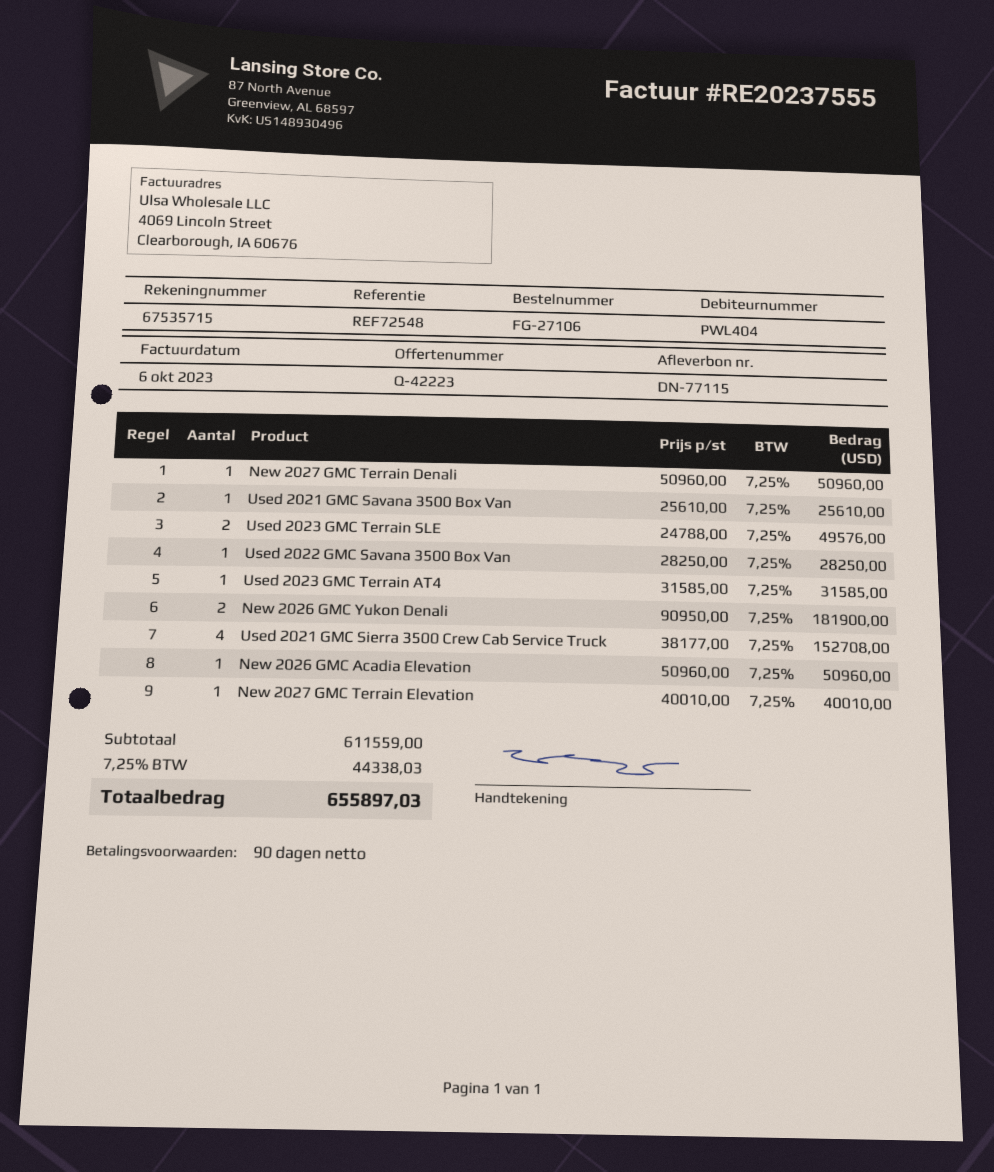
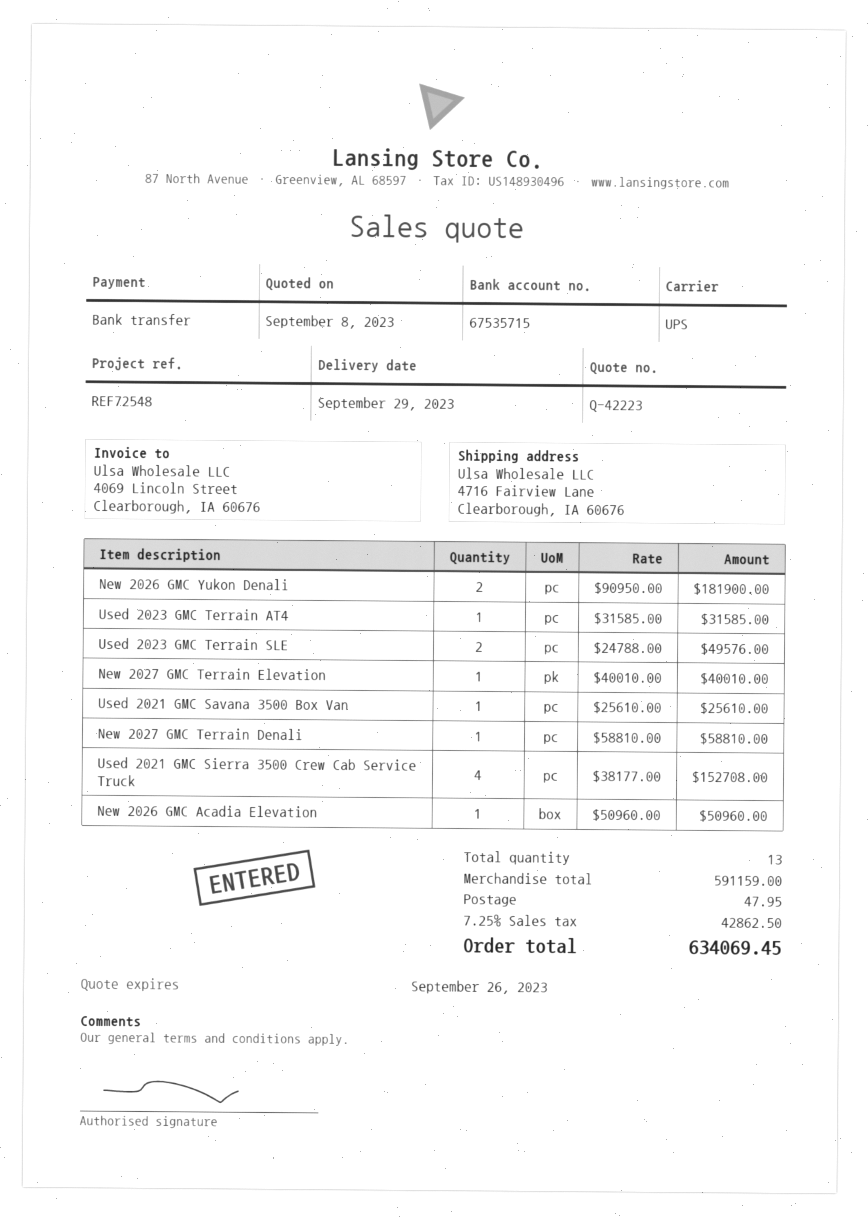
New 2027 GMC Terrain Denali: 1 x 50960.00 = 50960.00 -> 1 x 58810.00 = 58810.00
Used 2022 GMC Savana 3500 Box Van: 1 x 28250.00 = 28250.00 -> none
subtotal: 611559.00 -> 591159.00
shipping: none -> 47.95
tax: 7.25% = 44338.03 -> 7.25% = 42862.50
total: 655897.03 -> 634069.45

